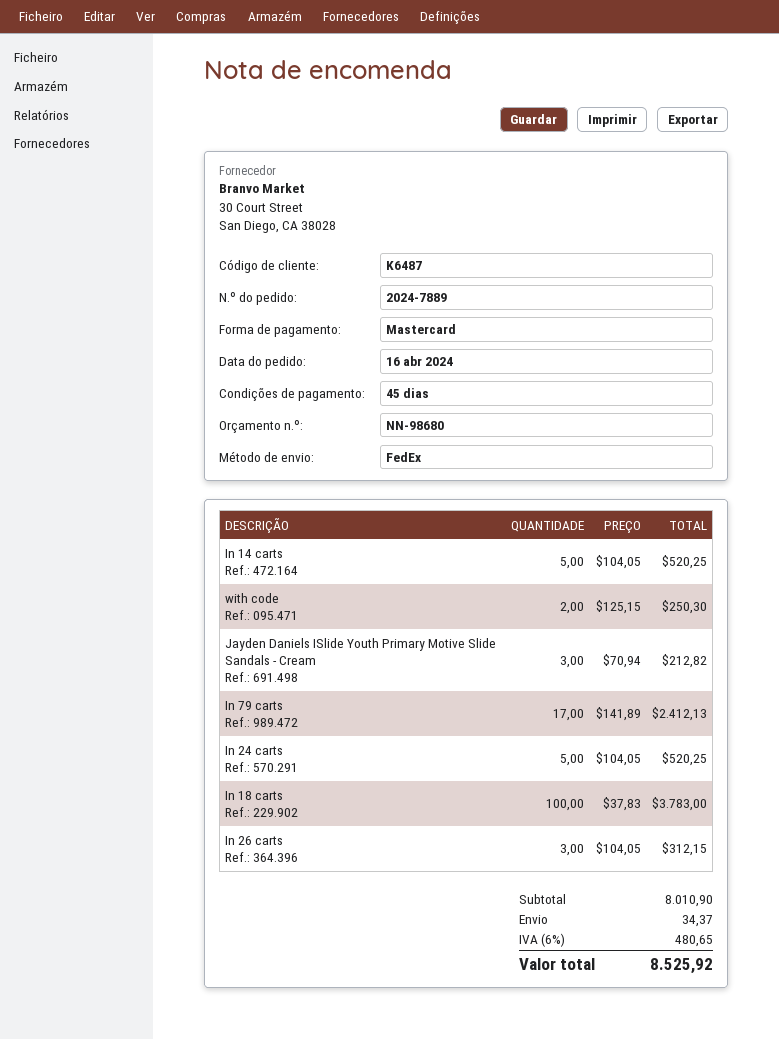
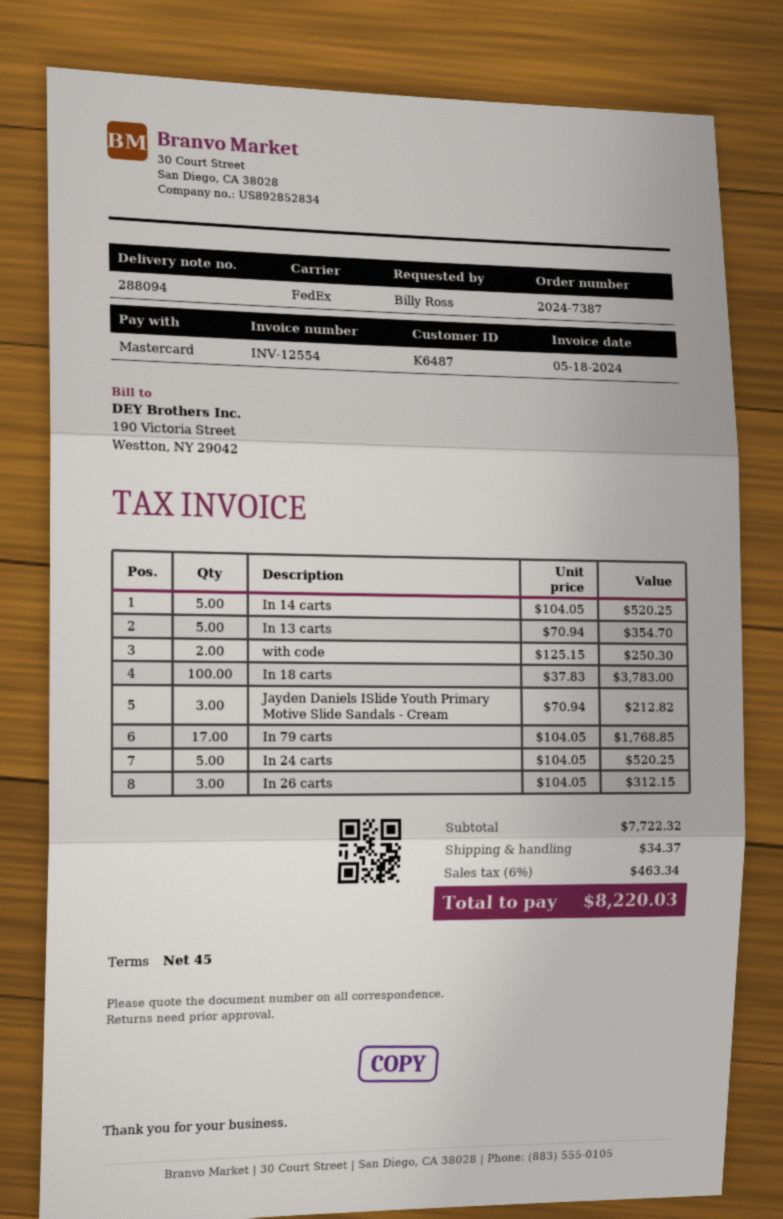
order number: 2024-7889 -> 2024-7387
In 79 carts: 17 x 141.89 = 2412.13 -> 17 x 104.05 = 1768.85
In 13 carts: none -> 5 x 70.94 = 354.70
subtotal: 8010.90 -> 7722.32
tax: 6% = 480.65 -> 6% = 463.34
total: 8525.92 -> 8220.03

